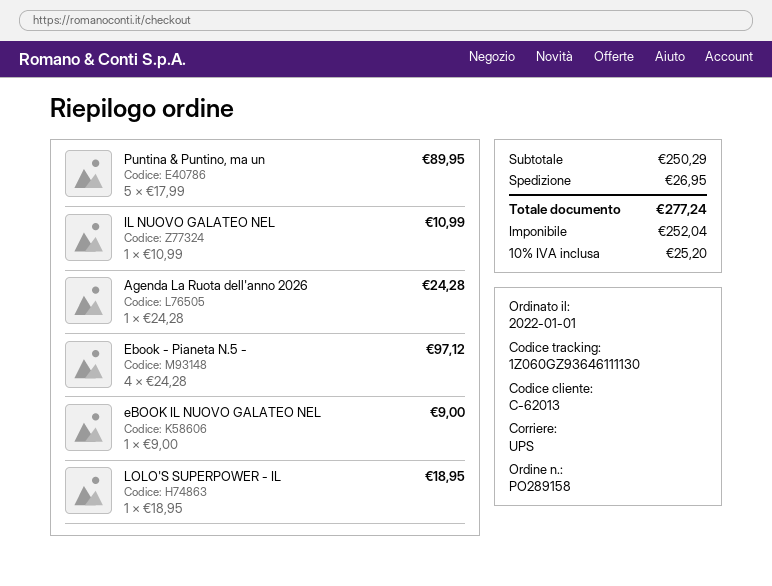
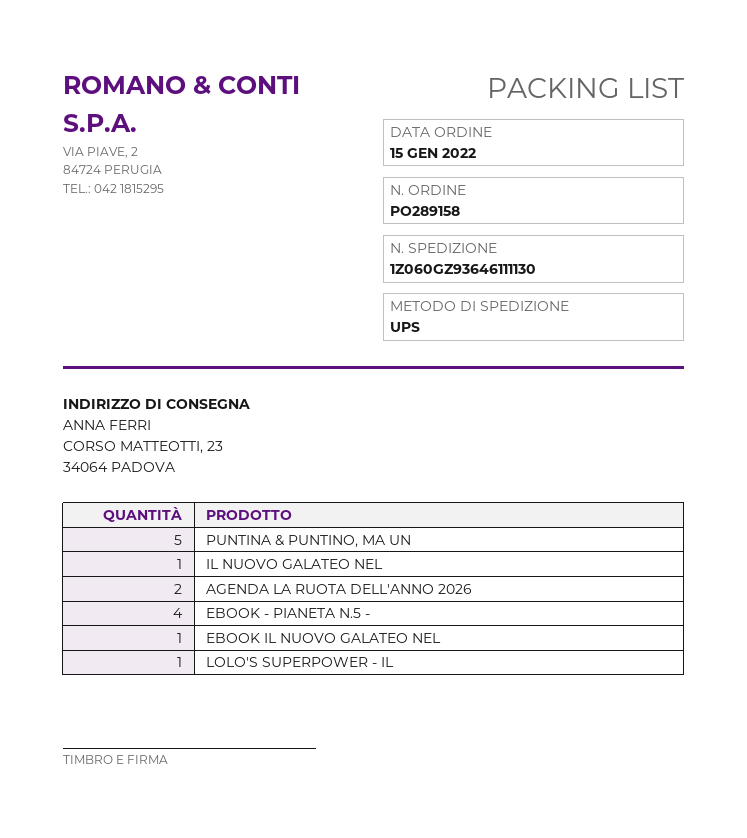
order date: 2022-01-01 -> 2022-01-15
Agenda La Ruota dell'anno 2026: 1 -> 2

